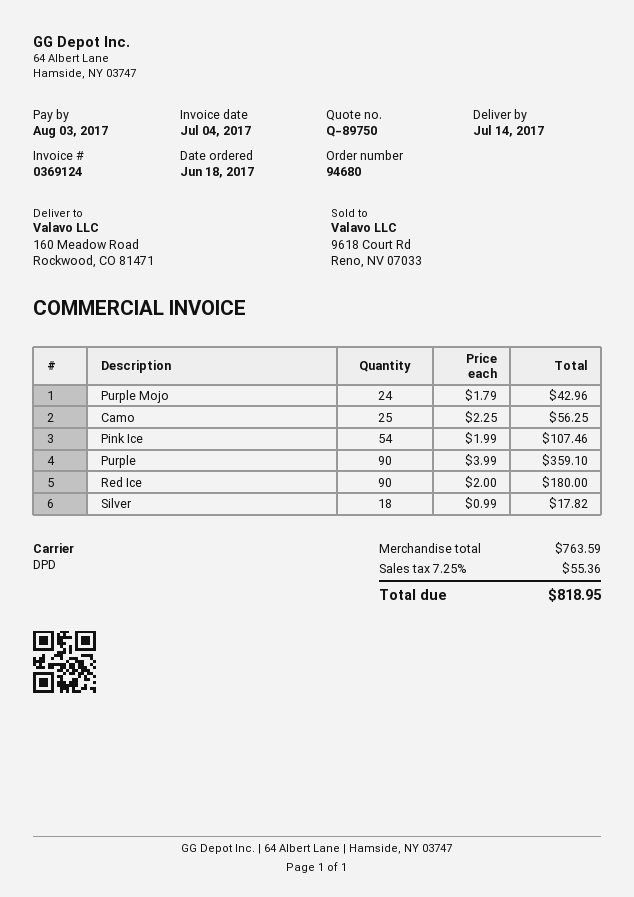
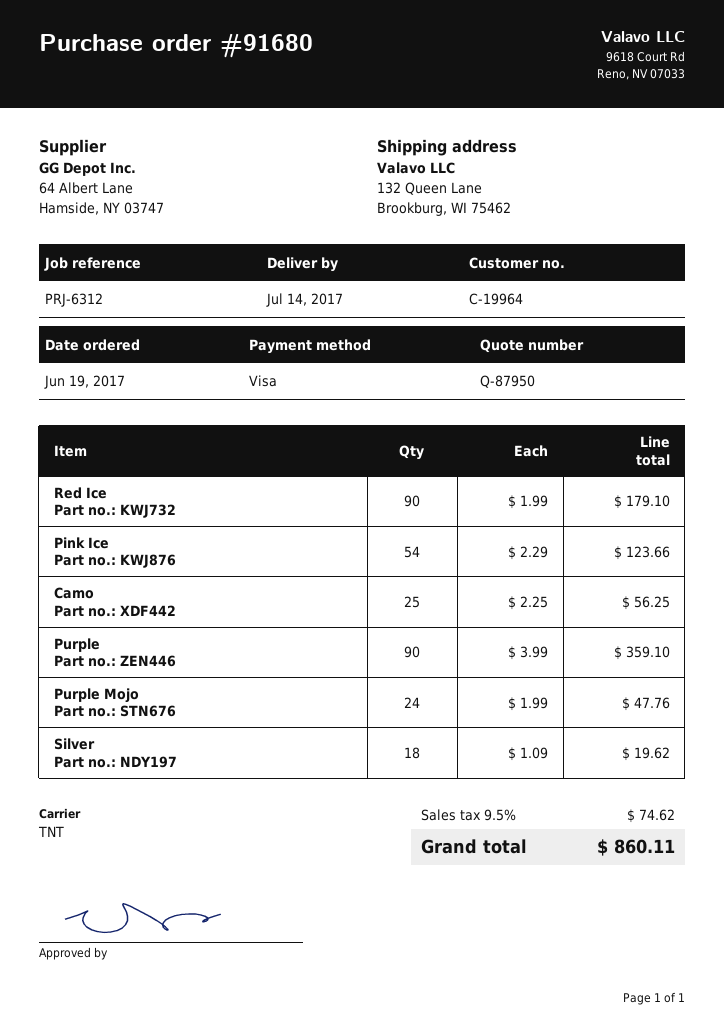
quote number: Q-89750 -> Q-87950
order number: 94680 -> 91680
order date: 2017-06-18 -> 2017-06-19
shipping method: DPD -> TNT
ship to: 160 Meadow Road, Rockwood, CO 81471 -> 132 Queen Lane, Brookburg, WI 75462
Purple Mojo: 24 x 1.79 = 42.96 -> 24 x 1.99 = 47.76
Pink Ice: 54 x 1.99 = 107.46 -> 54 x 2.29 = 123.66
Red Ice: 90 x 2.00 = 180.00 -> 90 x 1.99 = 179.10
Silver: 18 x 0.99 = 17.82 -> 18 x 1.09 = 19.62
tax: 7.25% = 55.36 -> 9.5% = 74.62
total: 818.95 -> 860.11

